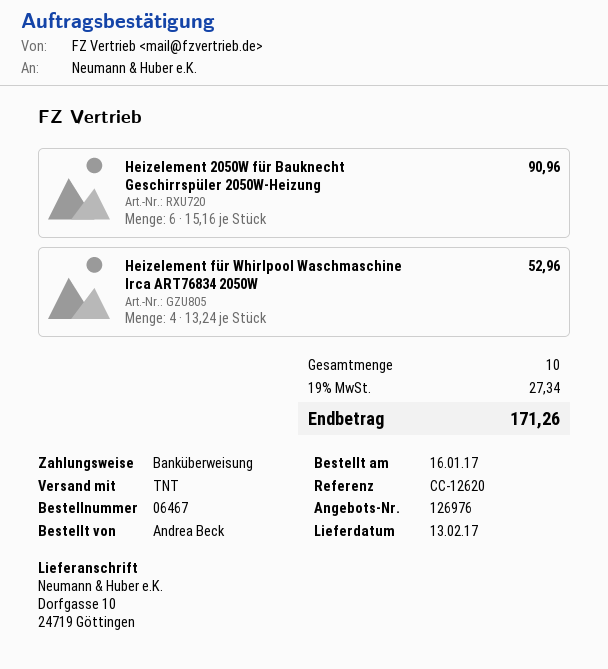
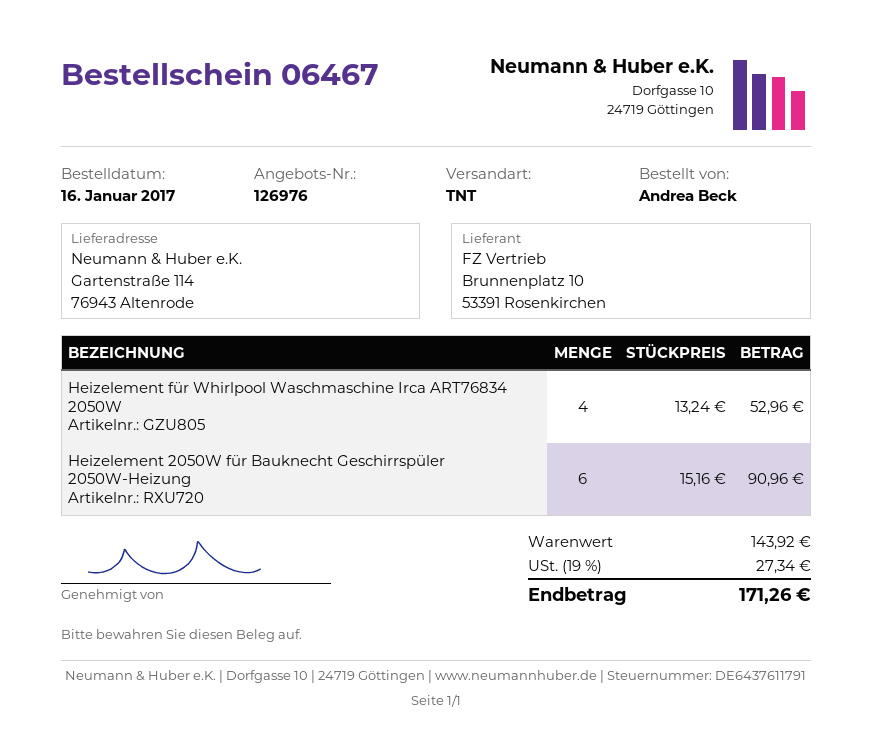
ship to: Dorfgasse 10, 24719 Göttingen -> Gartenstraße 114, 76943 Altenrode

